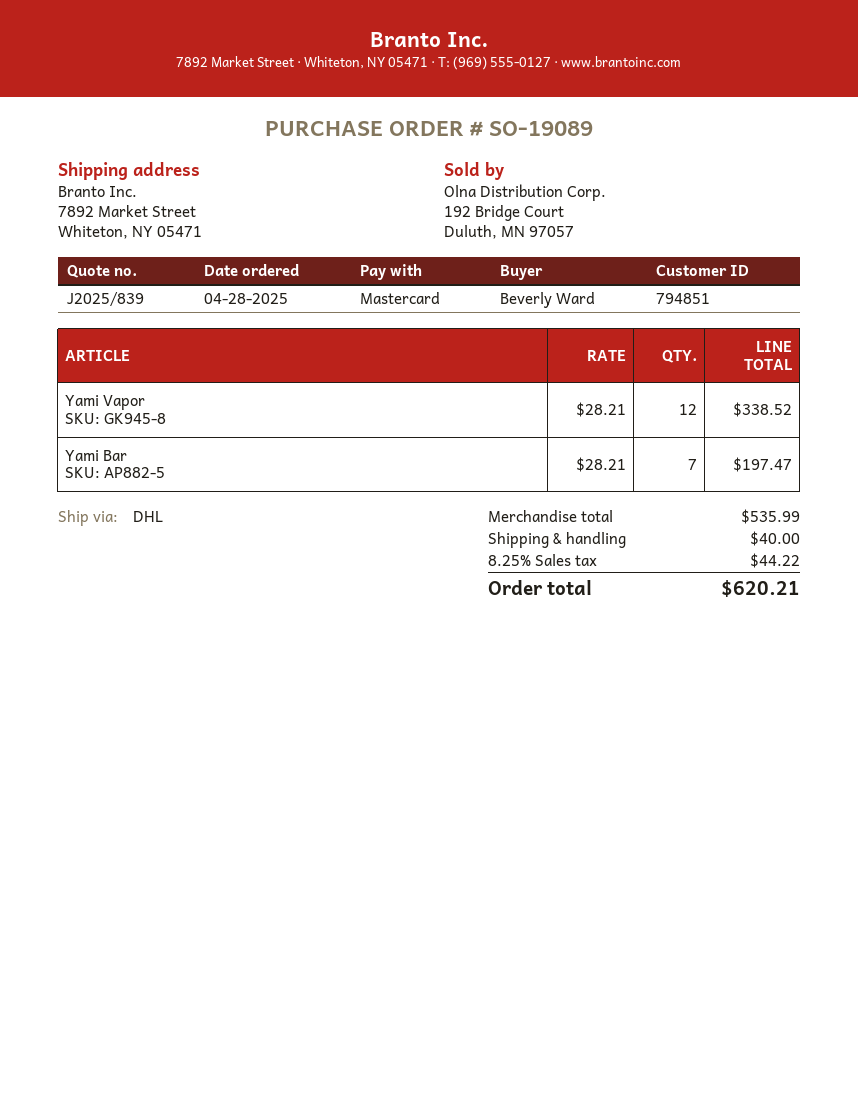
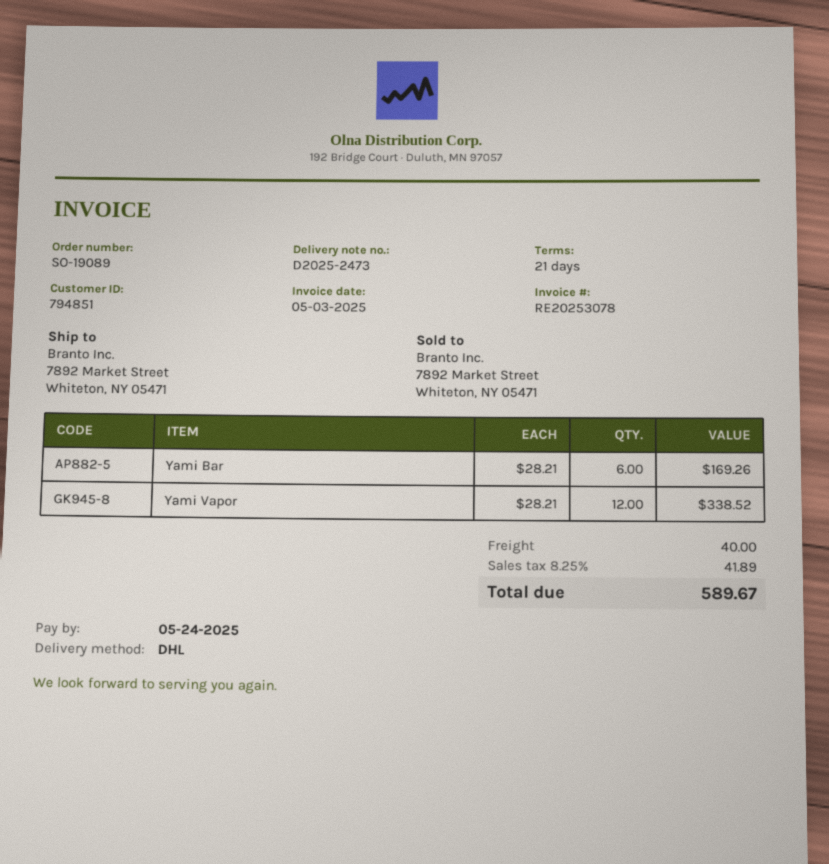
Yami Bar: 7 x 28.21 = 197.47 -> 6 x 28.21 = 169.26
tax: 8.25% = 44.22 -> 8.25% = 41.89
total: 620.21 -> 589.67

